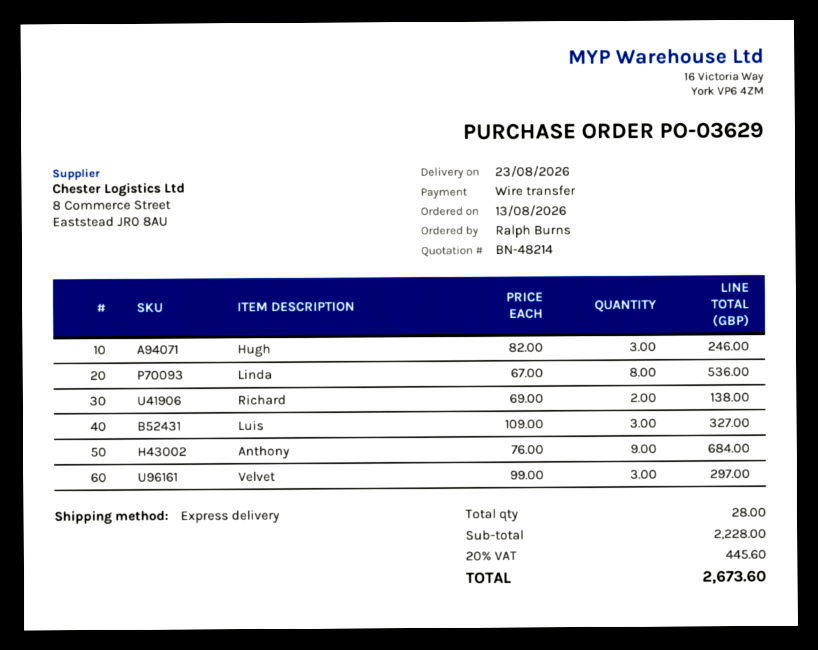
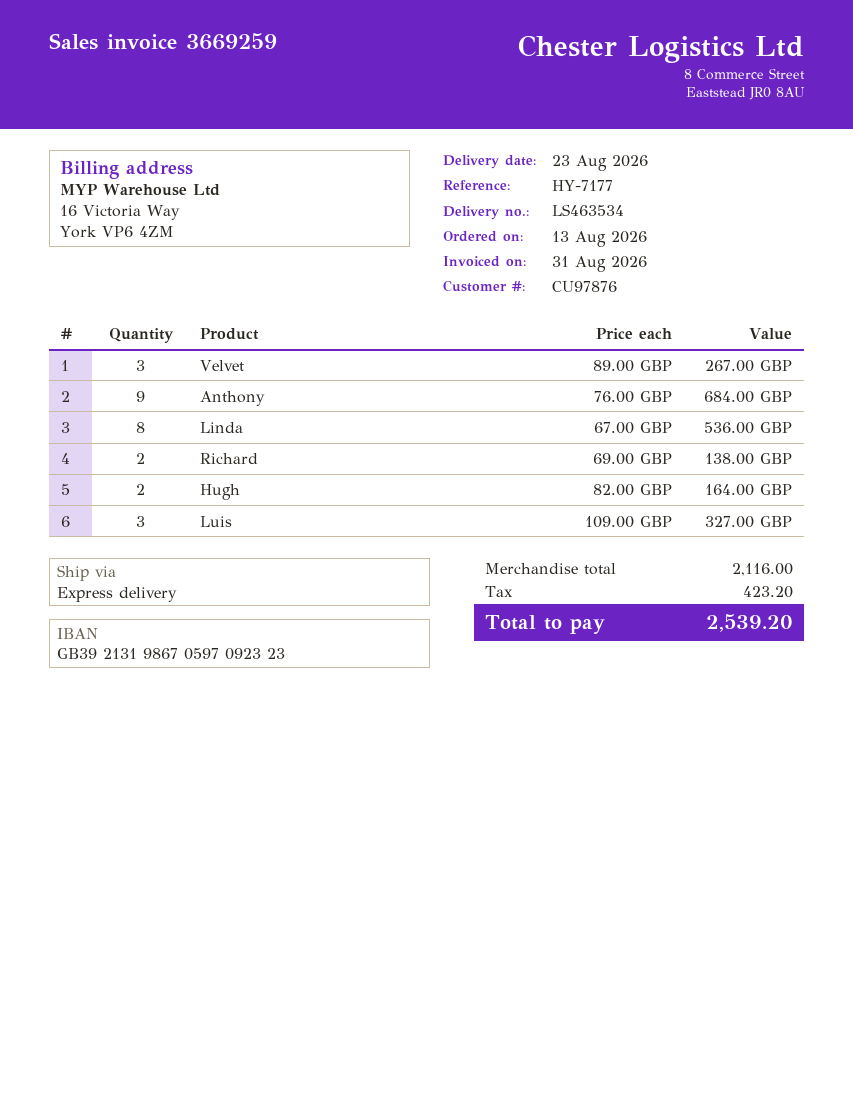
Hugh: 3 x 82.00 = 246.00 -> 2 x 82.00 = 164.00
Velvet: 3 x 99.00 = 297.00 -> 3 x 89.00 = 267.00
subtotal: 2228.00 -> 2116.00
tax: 445.60 -> 423.20
total: 2673.60 -> 2539.20

